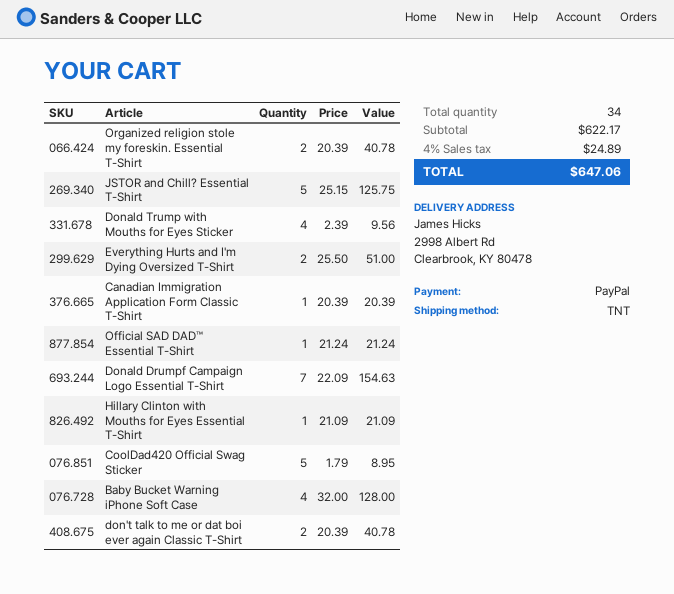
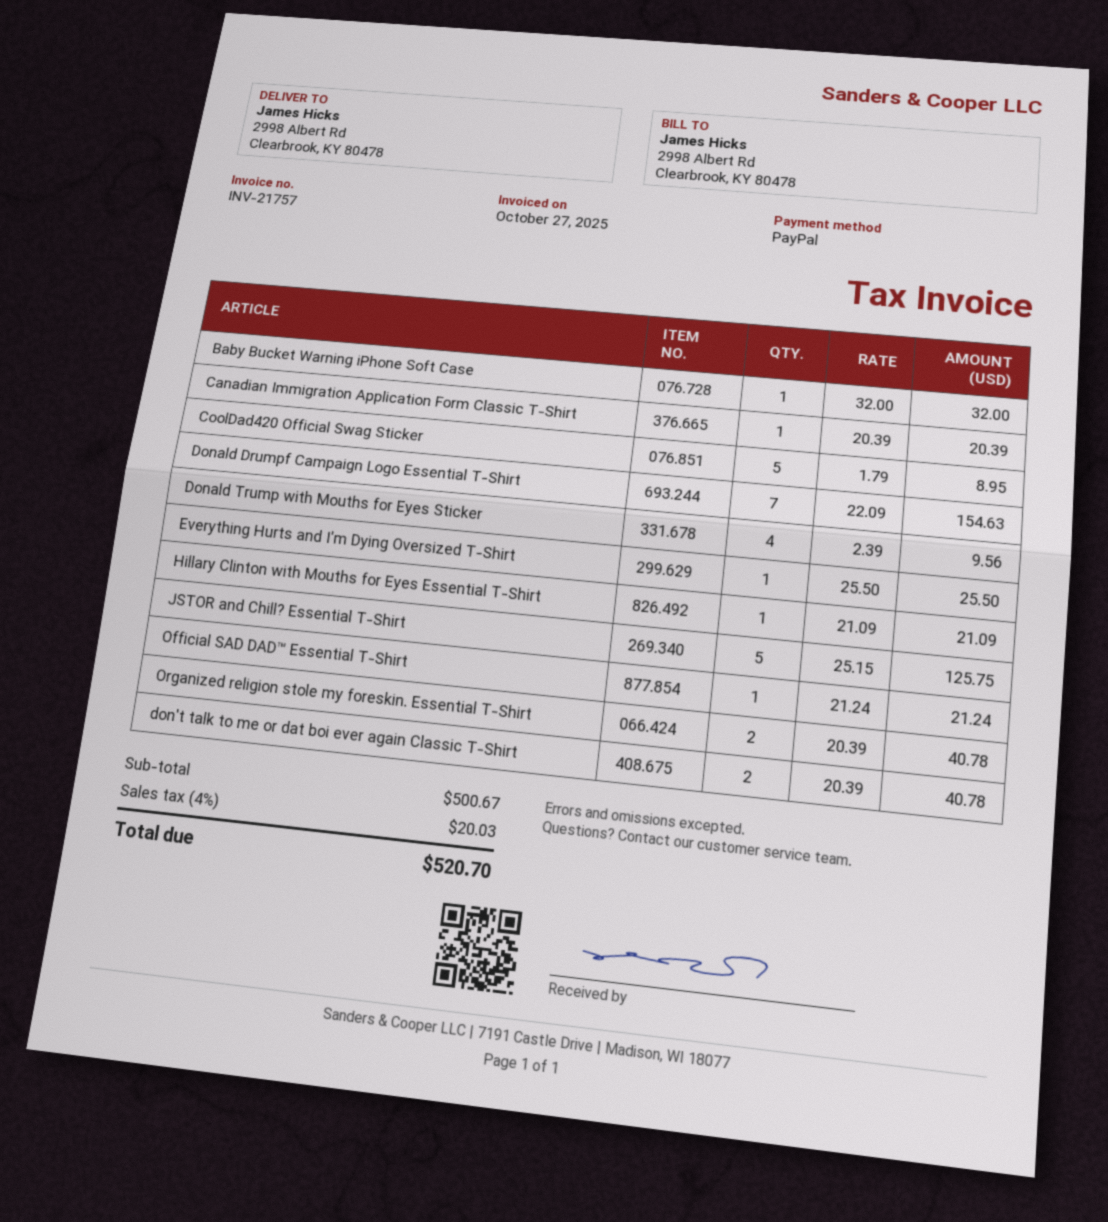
Everything Hurts and I'm Dying Oversized T-Shirt: 2 x 25.50 = 51.00 -> 1 x 25.50 = 25.50
Baby Bucket Warning iPhone Soft Case: 4 x 32.00 = 128.00 -> 1 x 32.00 = 32.00
subtotal: 622.17 -> 500.67
tax: 4% = 24.89 -> 4% = 20.03
total: 647.06 -> 520.70

